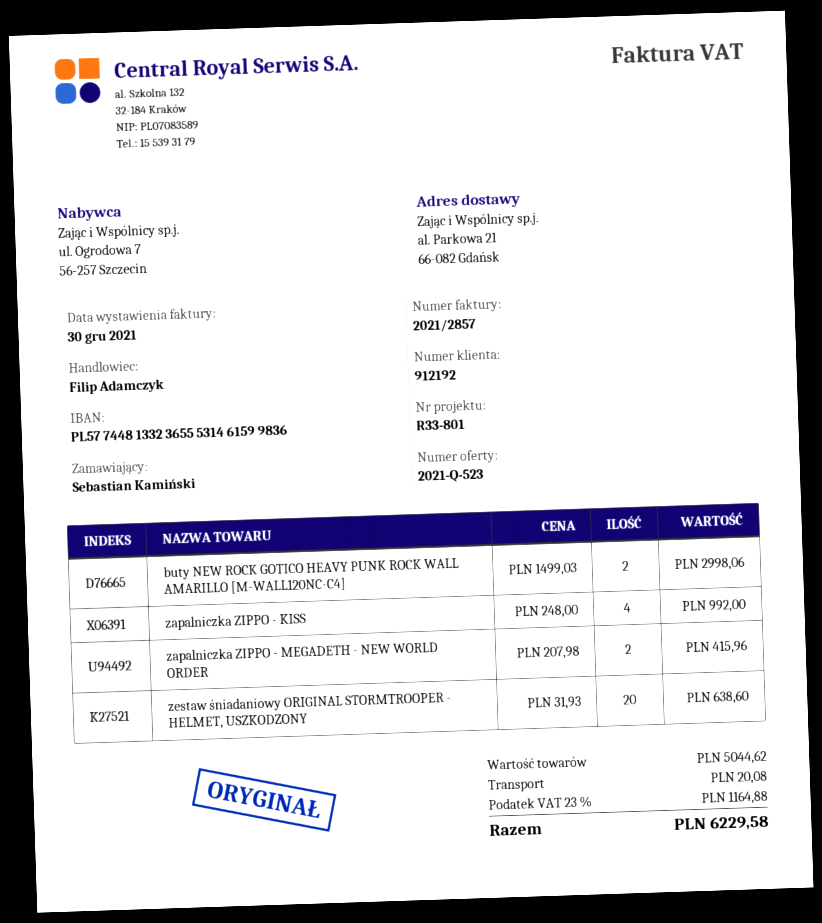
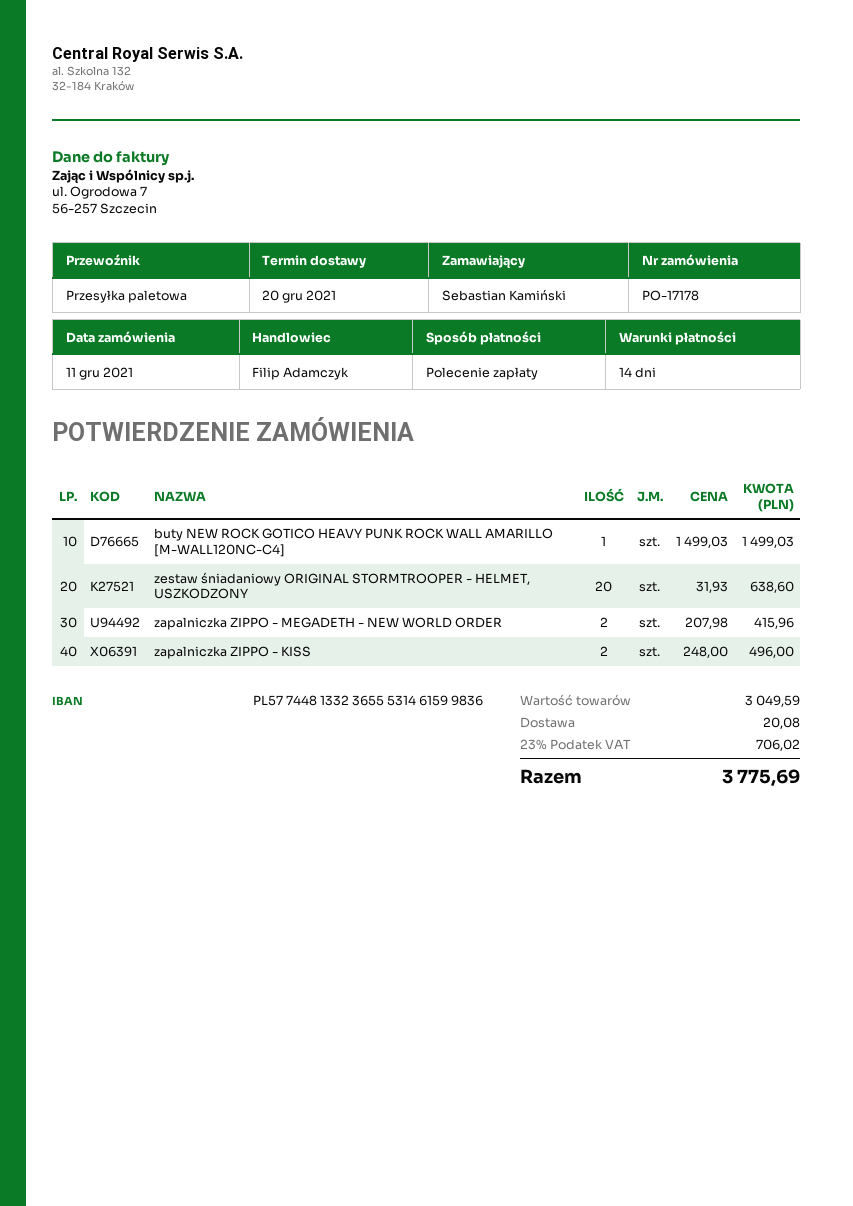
buty NEW ROCK GOTICO HEAVY PUNK ROCK WALL AMARILLO [M-WALL120NC-C4]: 2 x 1499.03 = 2998.06 -> 1 x 1499.03 = 1499.03
zapalniczka ZIPPO - KISS: 4 x 248.00 = 992.00 -> 2 x 248.00 = 496.00
subtotal: 5044.62 -> 3049.59
tax: 23% = 1164.88 -> 23% = 706.02
total: 6229.58 -> 3775.69

